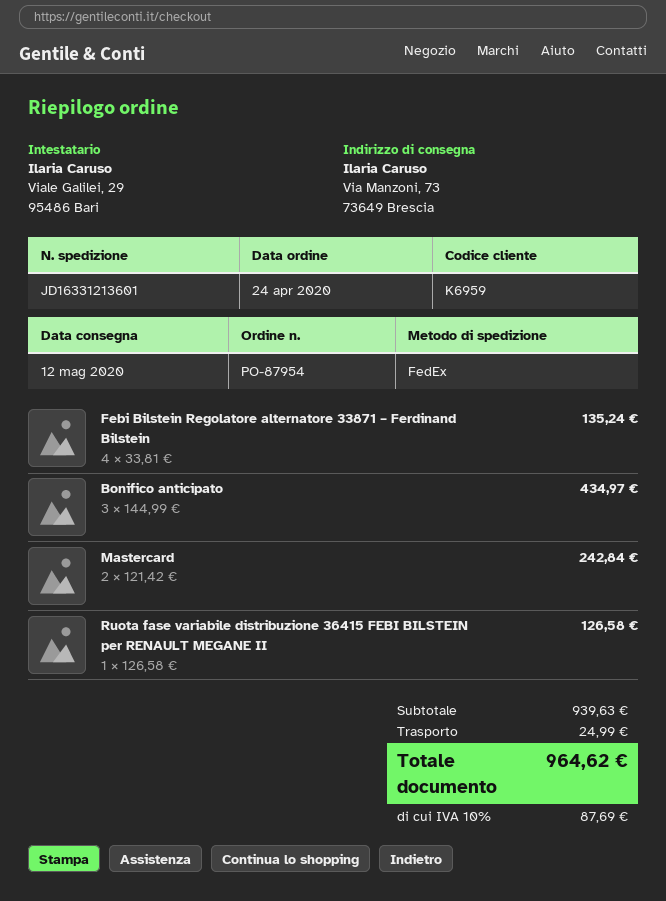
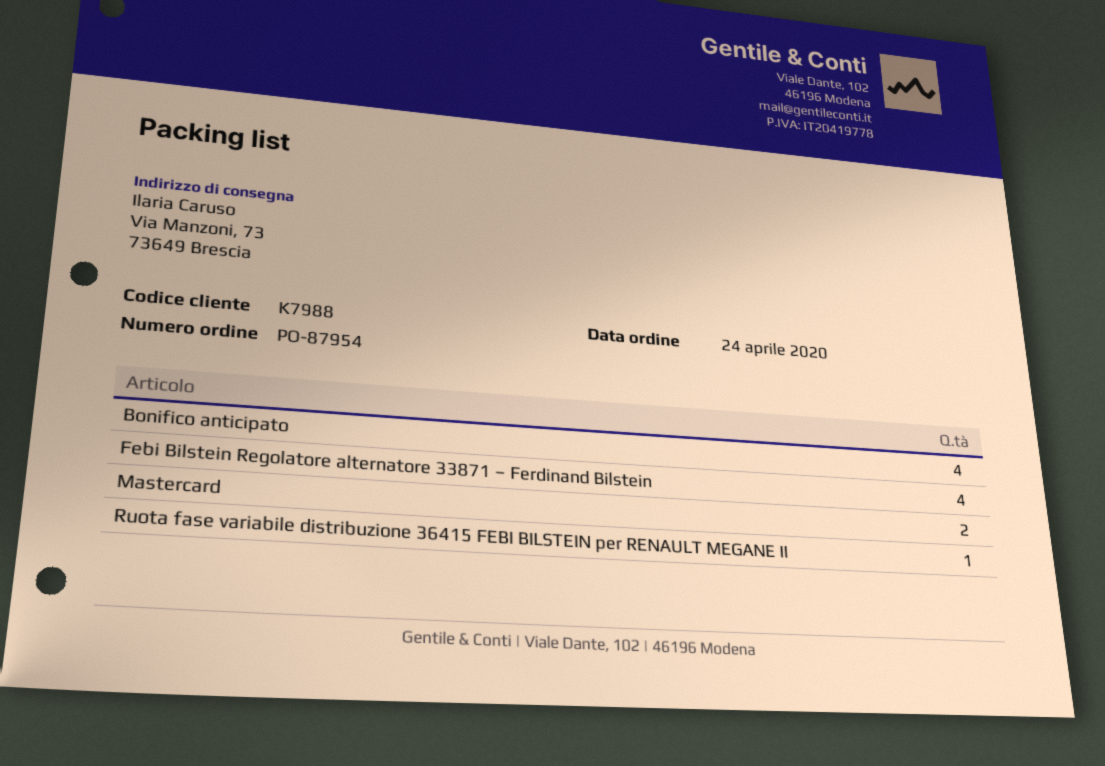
customer number: K6959 -> K7988
Bonifico anticipato: 3 -> 4

